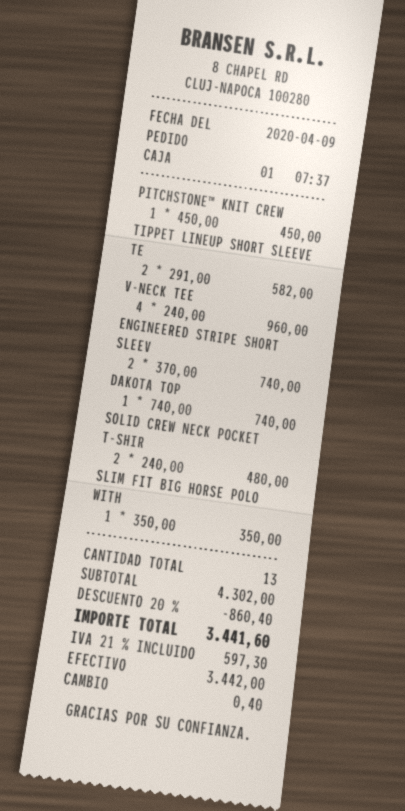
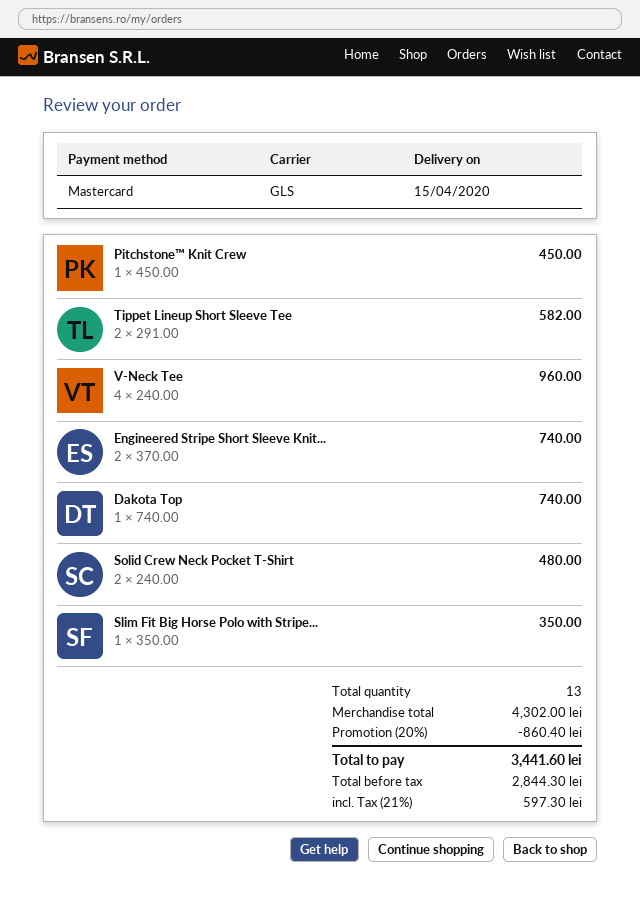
payment method: cash -> Mastercard

